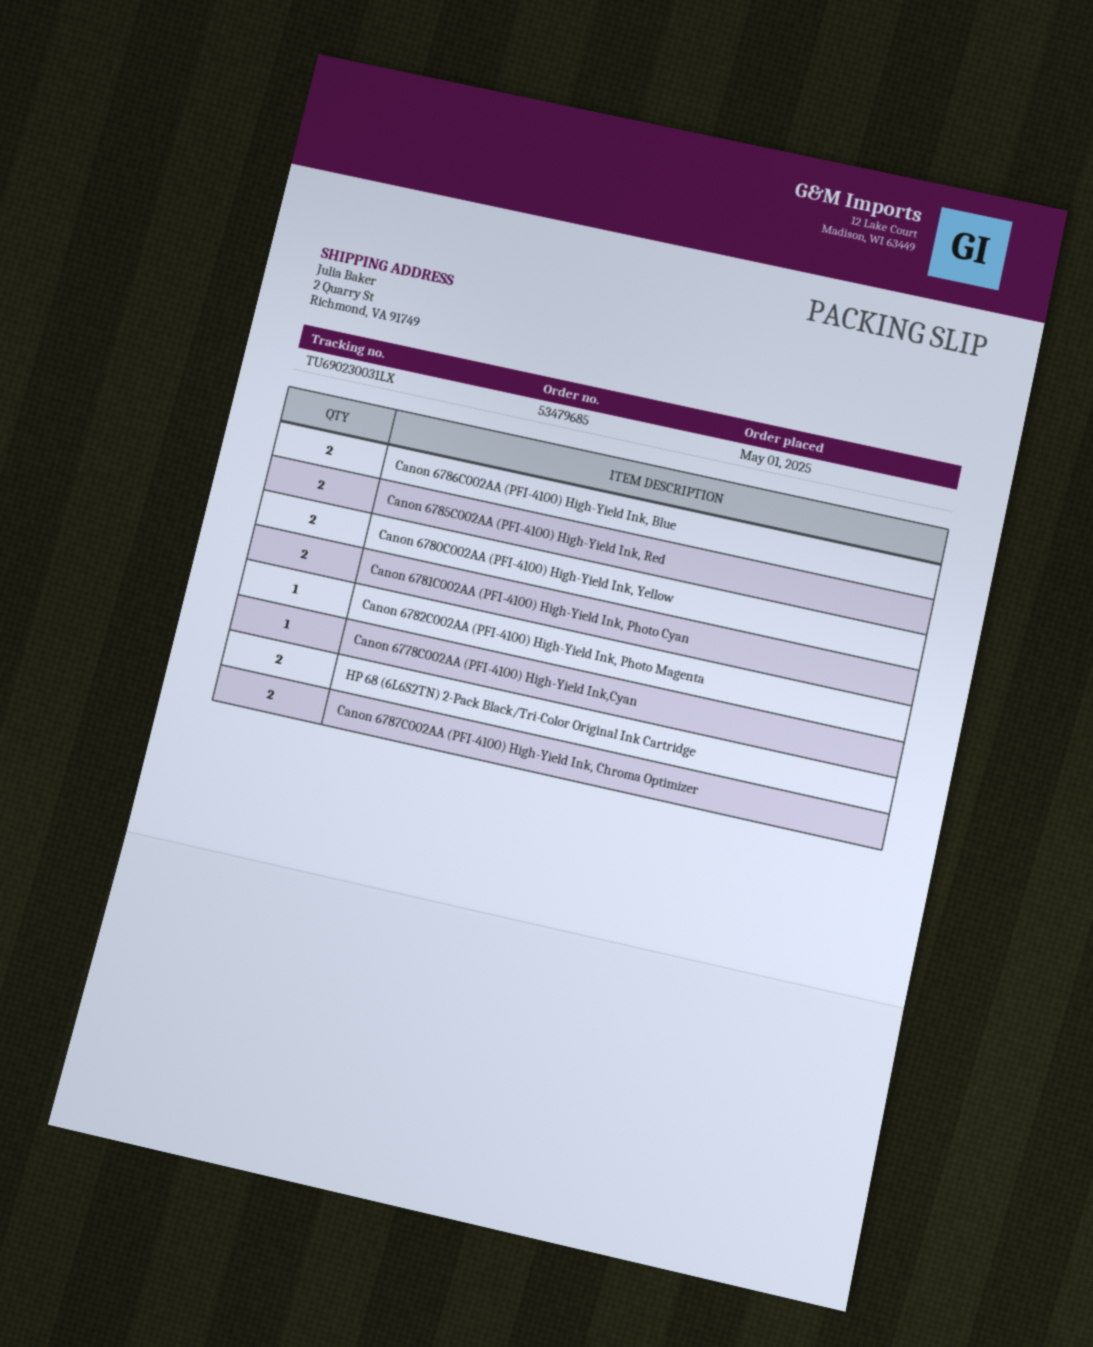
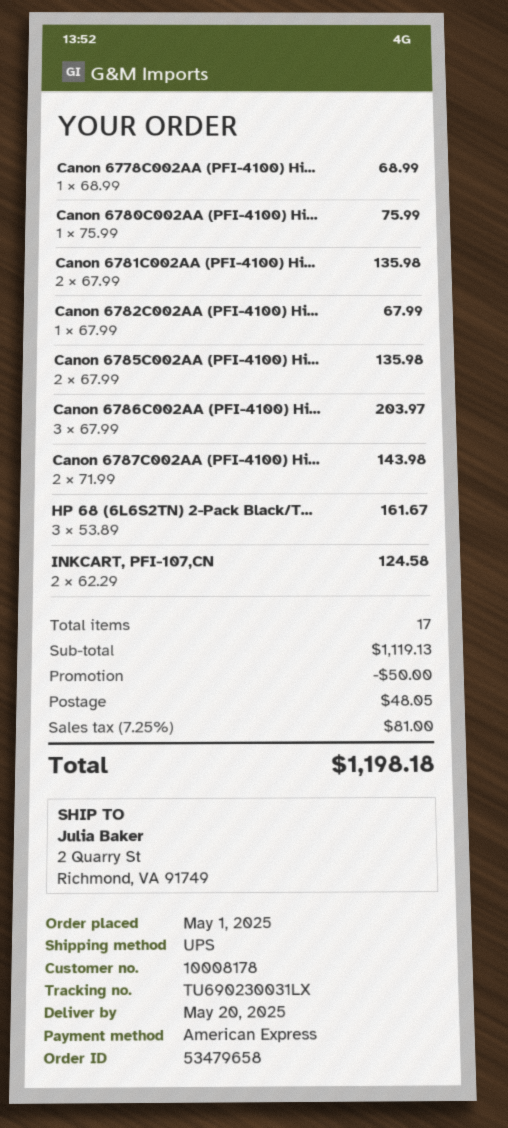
order number: 53479685 -> 53479658
Canon 6786C002AA (PFI-4100) High-Yield Ink, Blue: 2 -> 3
Canon 6780C002AA (PFI-4100) High-Yield Ink, Yellow: 2 -> 1
HP 68 (6L6S2TN) 2-Pack Black/Tri-Color Original Ink Cartridge: 2 -> 3
INKCART, PFI-107,CN: none -> 2

